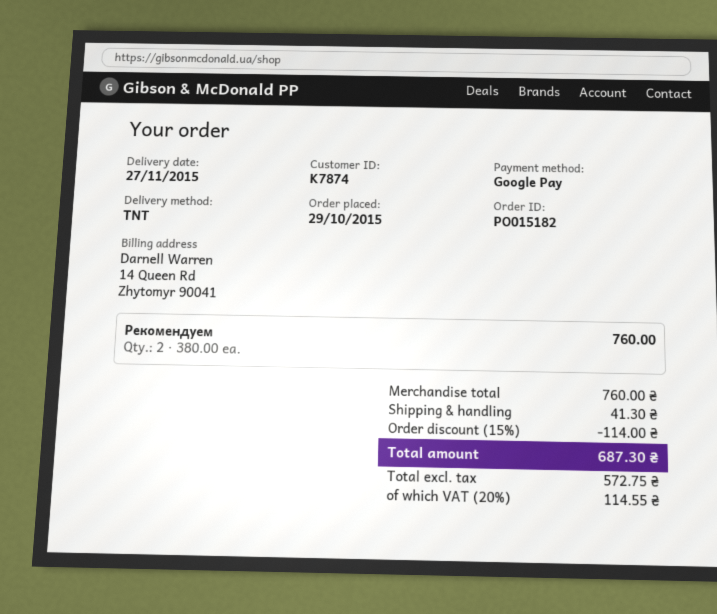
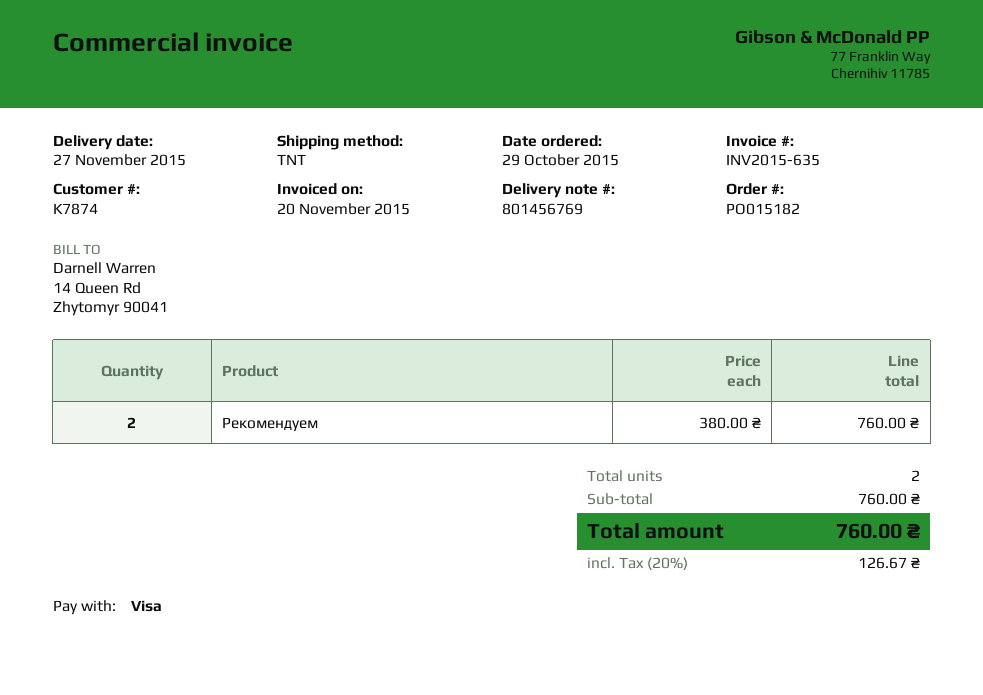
payment method: Google Pay -> Visa
discount: 15% = 114.00 -> none
shipping: 41.30 -> none
tax: 20% = 114.55 -> 20% = 126.67
total: 687.30 -> 760.00

